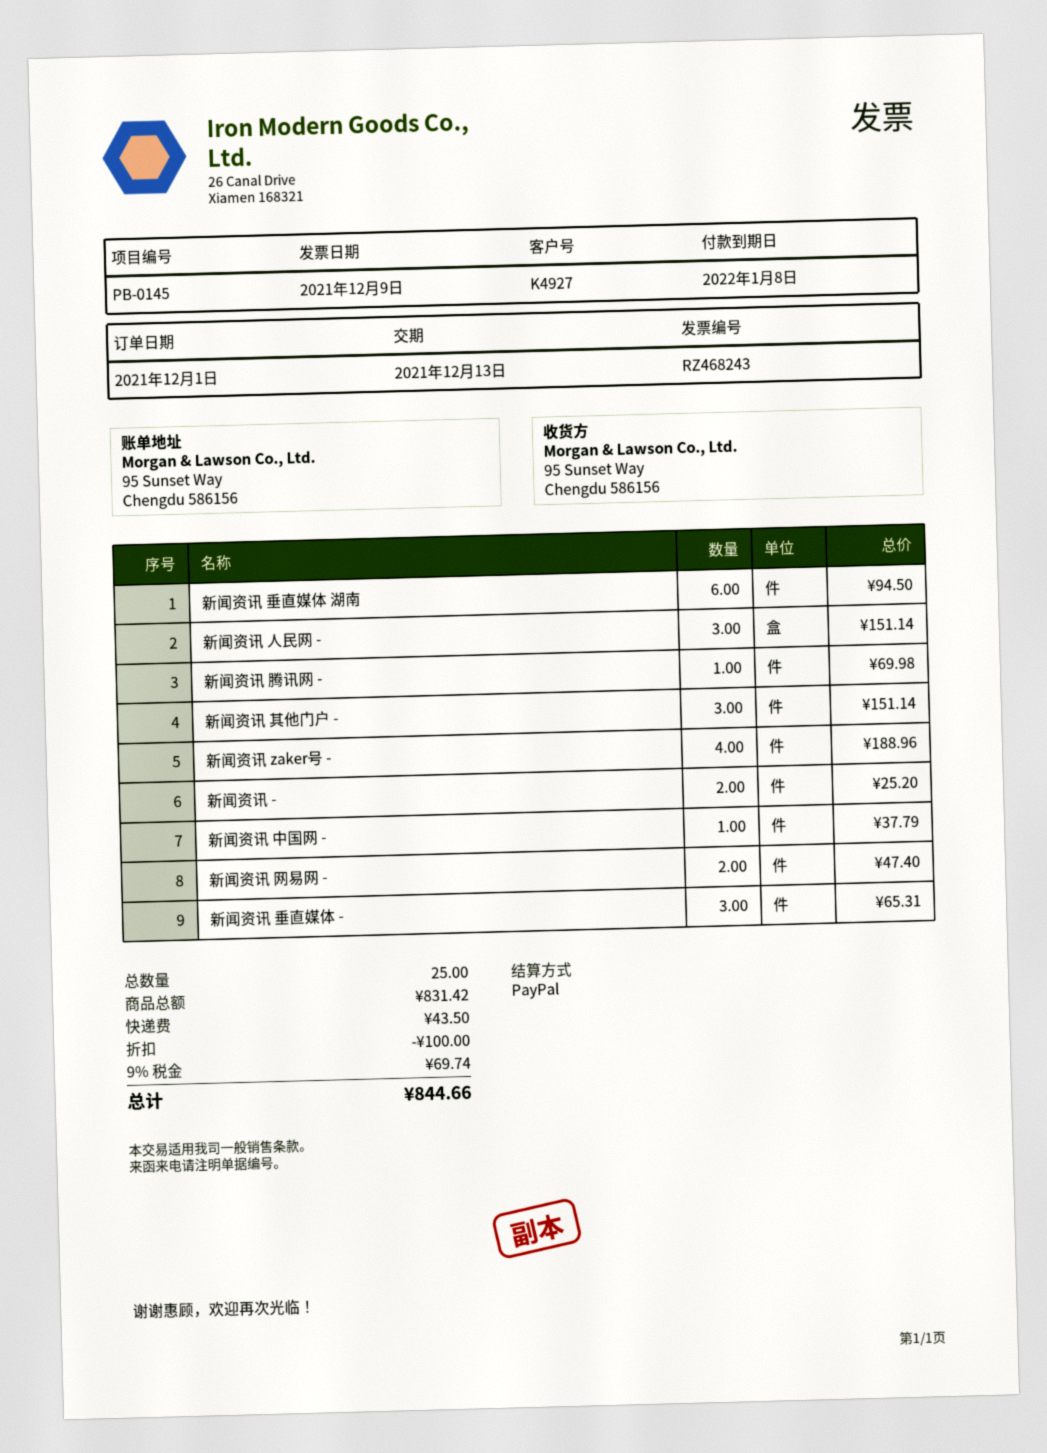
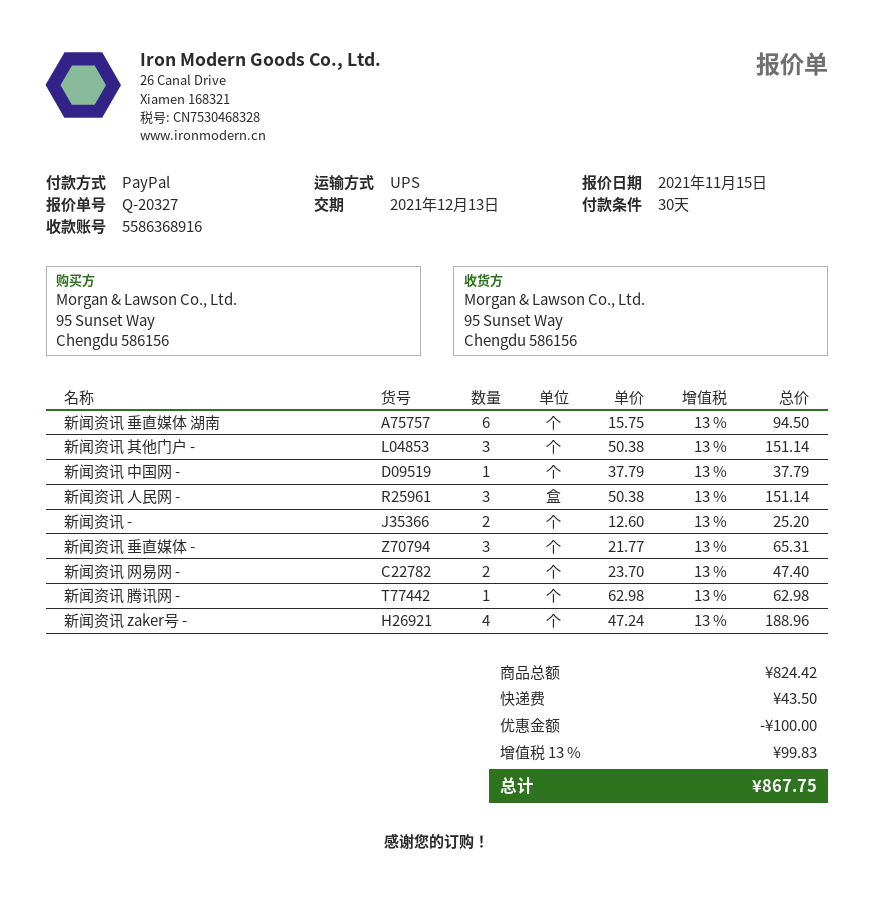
新闻资讯 腾讯网 -: 1 for 69.98 -> 1 for 62.98
subtotal: 831.42 -> 824.42
tax: 9% = 69.74 -> 13% = 99.83
total: 844.66 -> 867.75

